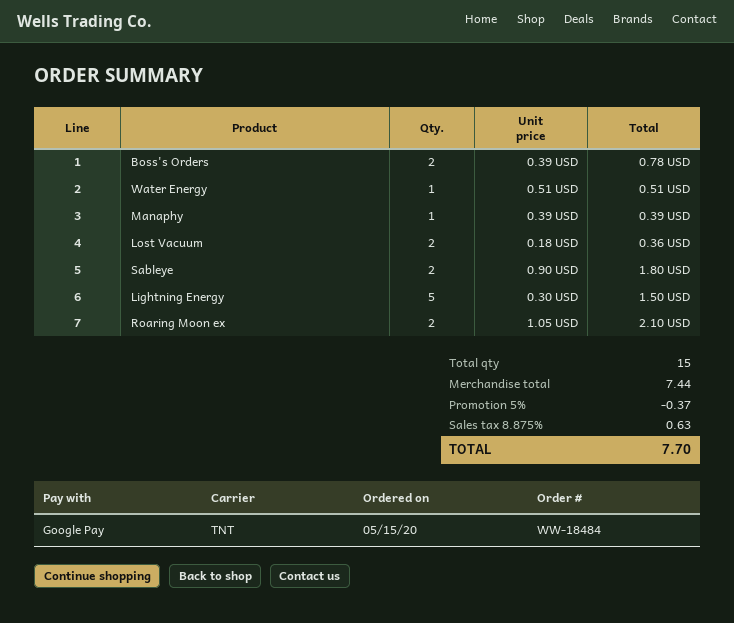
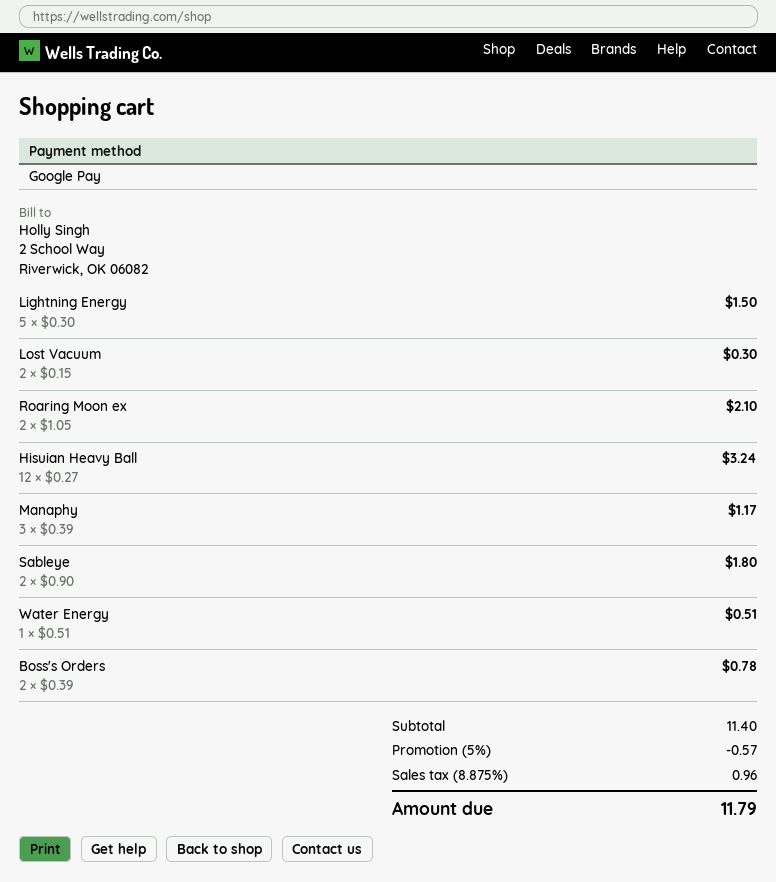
Manaphy: 1 x 0.39 = 0.39 -> 3 x 0.39 = 1.17
Lost Vacuum: 2 x 0.18 = 0.36 -> 2 x 0.15 = 0.30
Hisuian Heavy Ball: none -> 12 x 0.27 = 3.24
subtotal: 7.44 -> 11.40
discount: 5% = 0.37 -> 5% = 0.57
tax: 8.875% = 0.63 -> 8.875% = 0.96
total: 7.70 -> 11.79

